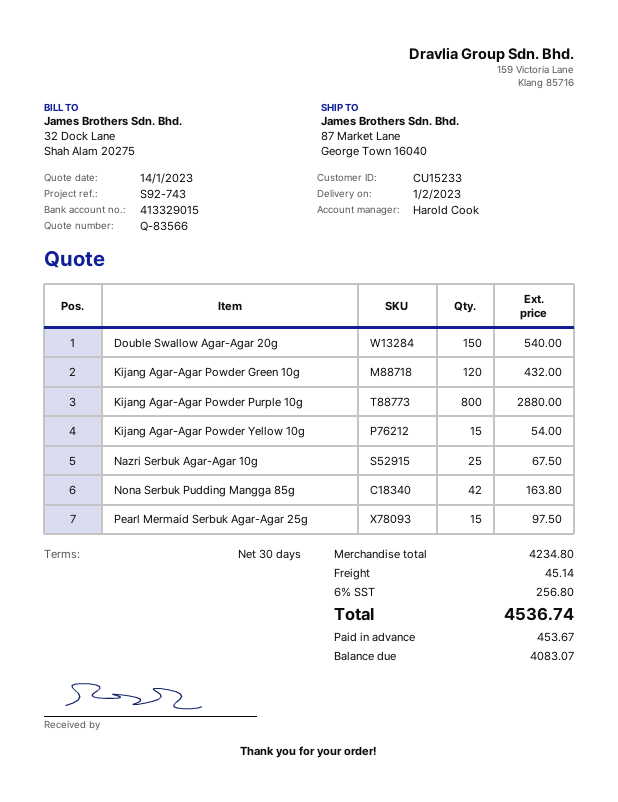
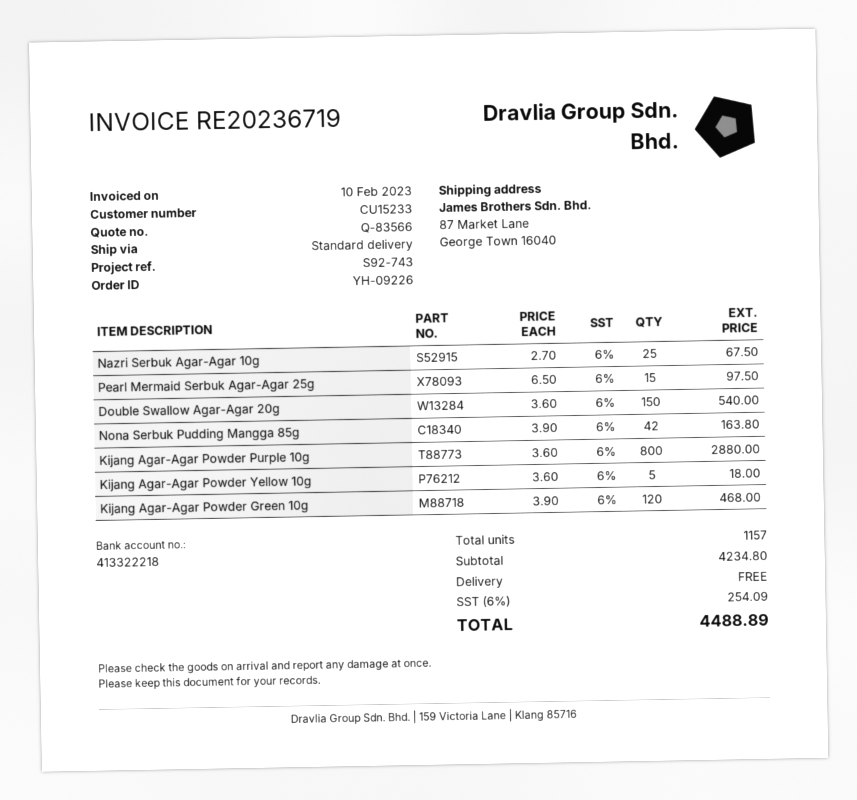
bank account: 413329015 -> 413322218
Kijang Agar-Agar Powder Green 10g: 120 for 432.00 -> 120 for 468.00
Kijang Agar-Agar Powder Yellow 10g: 15 for 54.00 -> 5 for 18.00
shipping: 45.14 -> 0.00
tax: 6% = 256.80 -> 6% = 254.09
total: 4536.74 -> 4488.89

